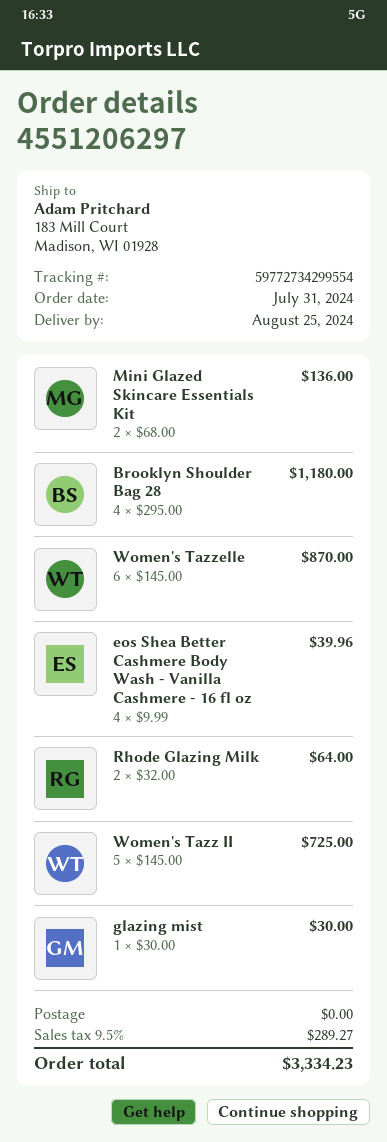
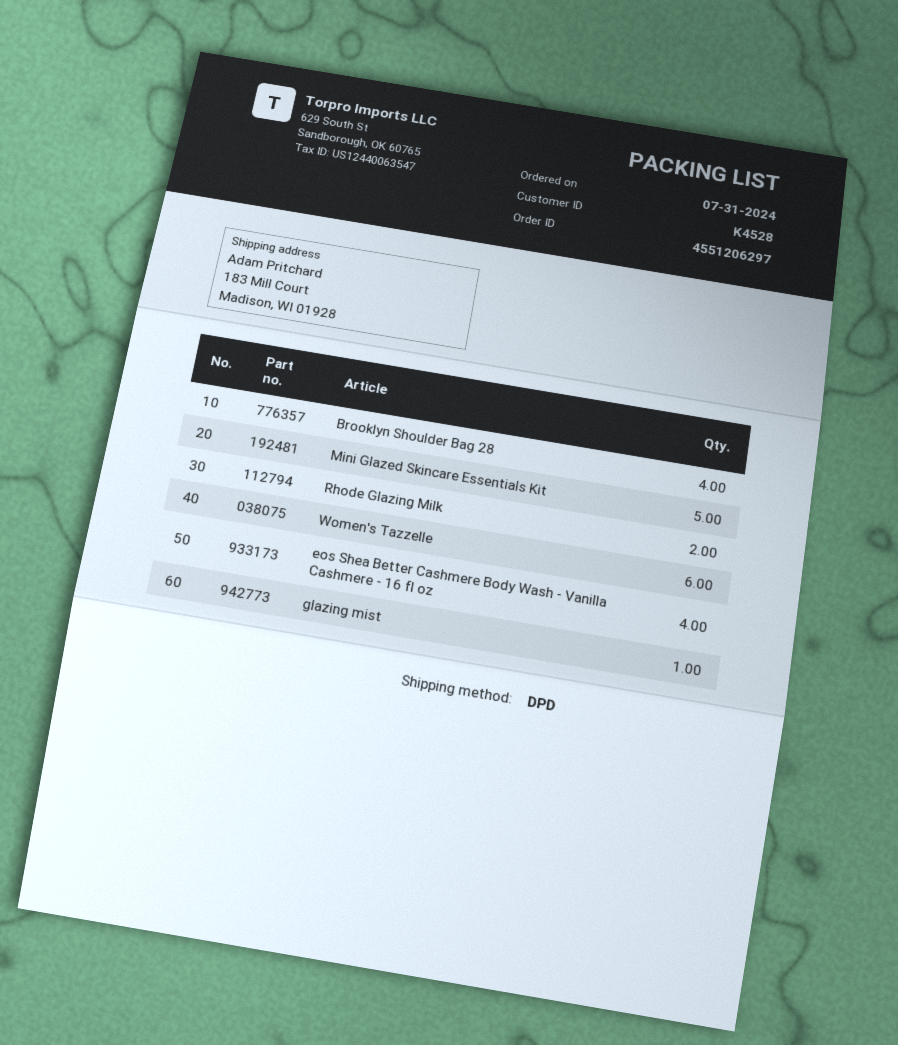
Mini Glazed Skincare Essentials Kit: 2 -> 5
Women's Tazz II: 5 -> none

